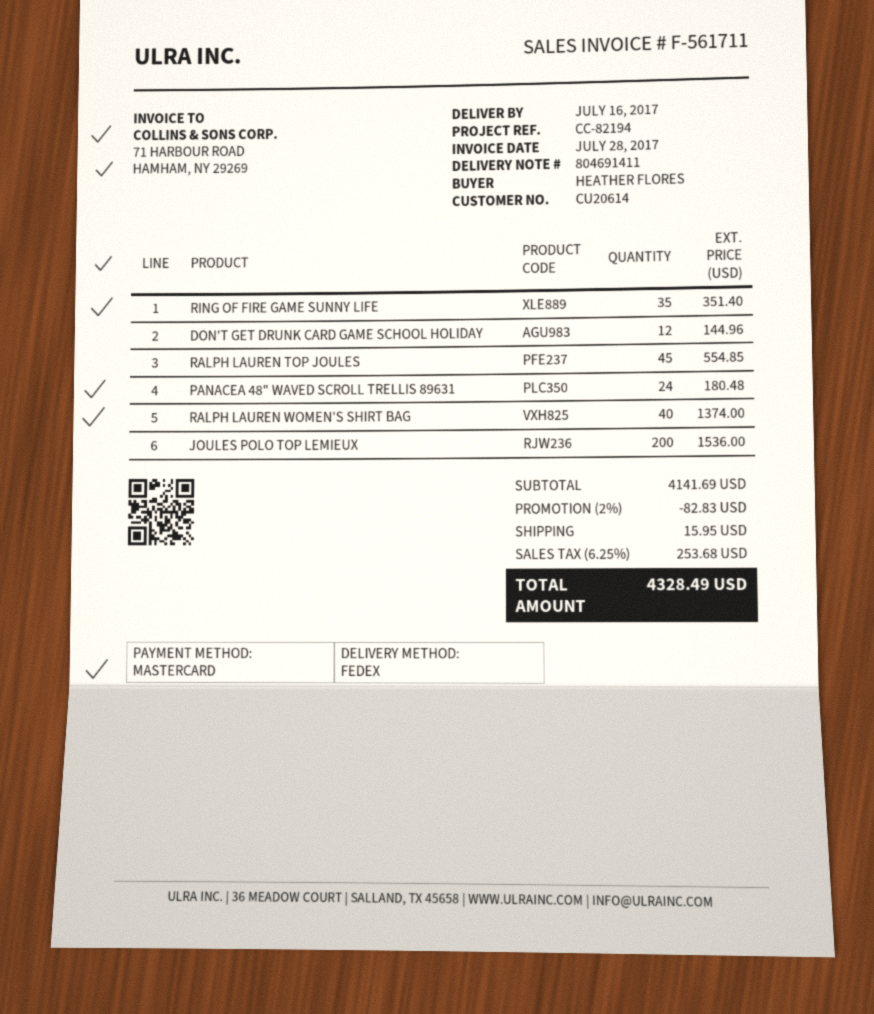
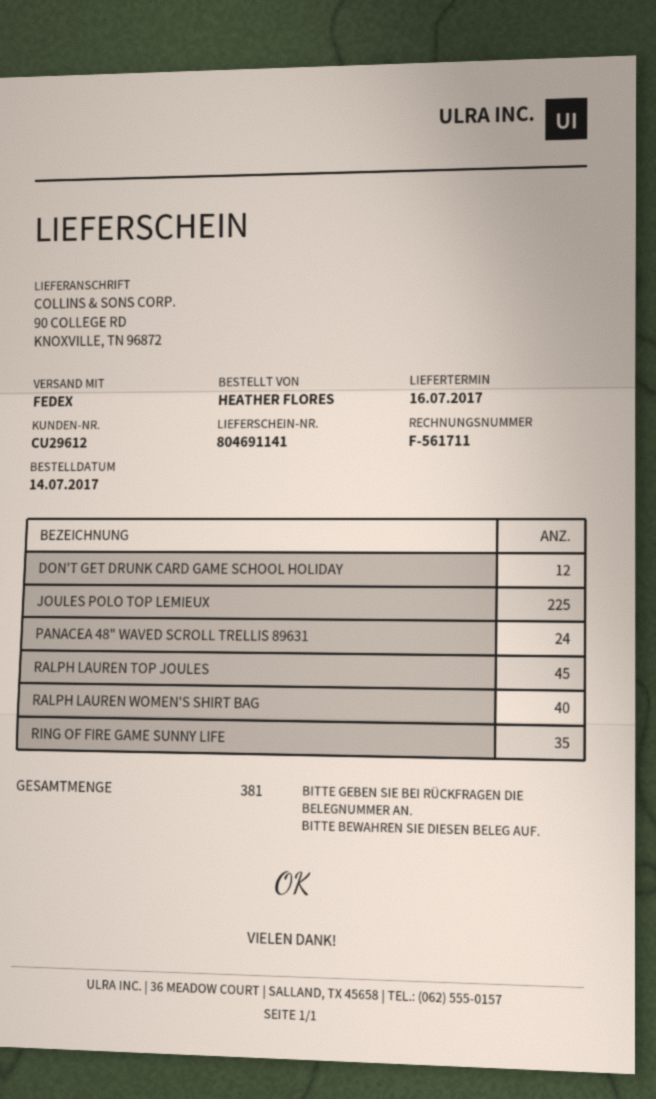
delivery note number: 804691411 -> 804691141
customer number: CU20614 -> CU29612
JOULES POLO TOP LEMIEUX: 200 -> 225

